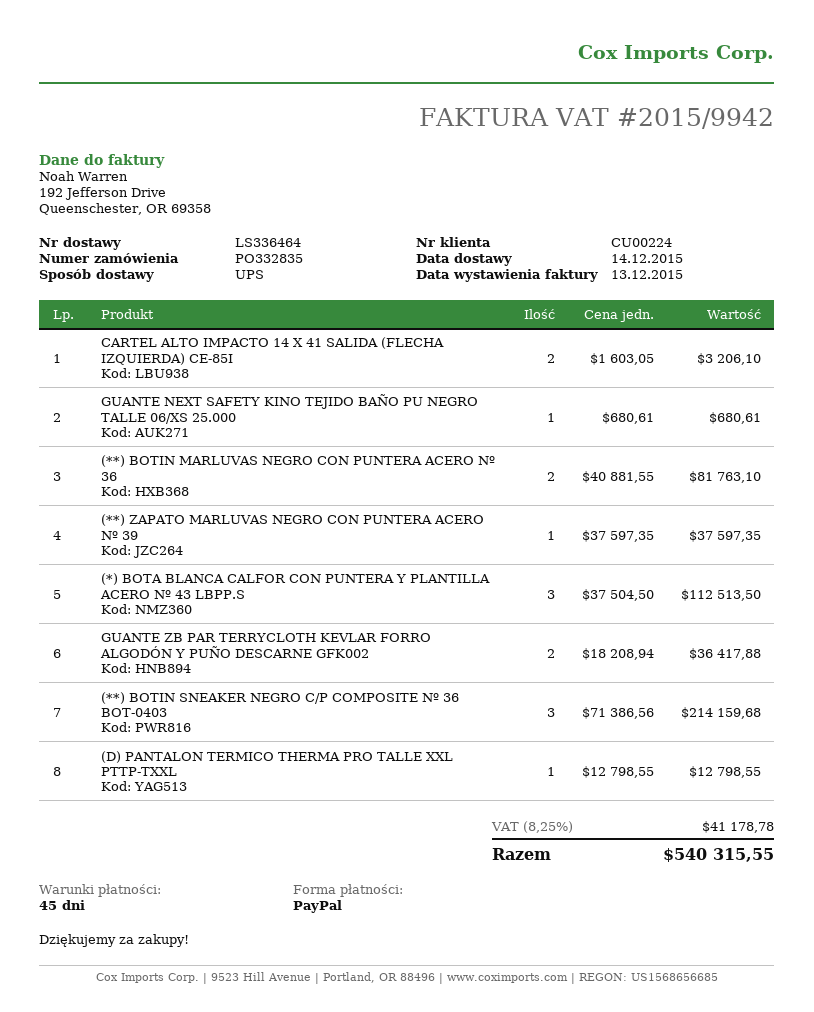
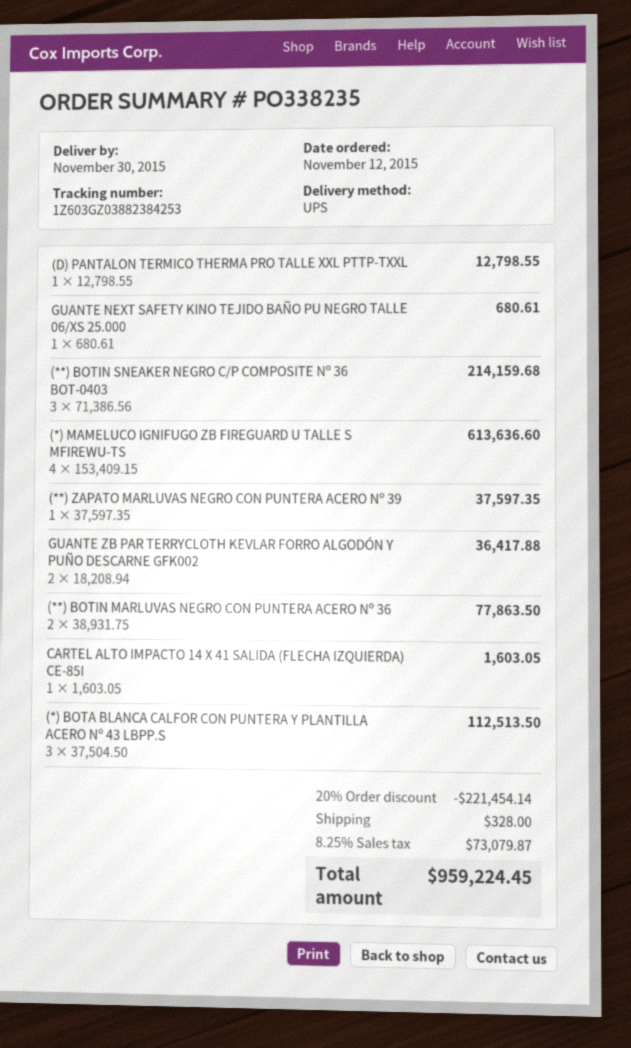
order number: PO332835 -> PO338235
delivery date: 2015-12-14 -> 2015-11-30
CARTEL ALTO IMPACTO 14 X 41 SALIDA (FLECHA IZQUIERDA) CE-85I: 2 x 1603.05 = 3206.10 -> 1 x 1603.05 = 1603.05
(**) BOTIN MARLUVAS NEGRO CON PUNTERA ACERO Nº 36: 2 x 40881.55 = 81763.10 -> 2 x 38931.75 = 77863.50
(*) MAMELUCO IGNIFUGO ZB FIREGUARD U TALLE S MFIREWU-TS: none -> 4 x 153409.15 = 613636.60
discount: none -> 20% = 221454.14
shipping: none -> 328.00
tax: 8.25% = 41178.78 -> 8.25% = 73079.87
total: 540315.55 -> 959224.45

